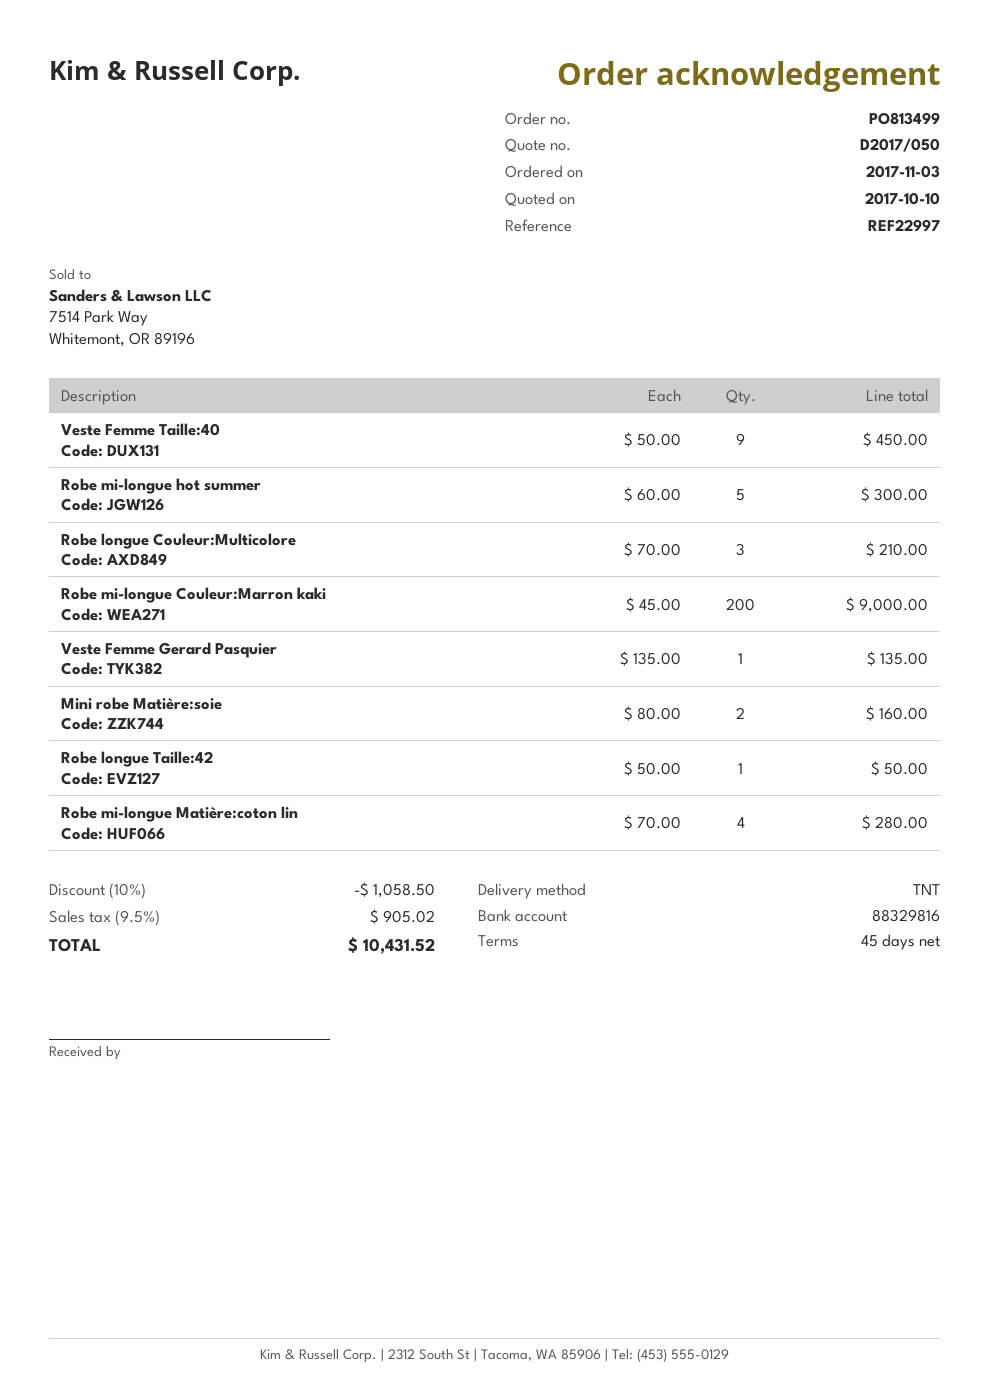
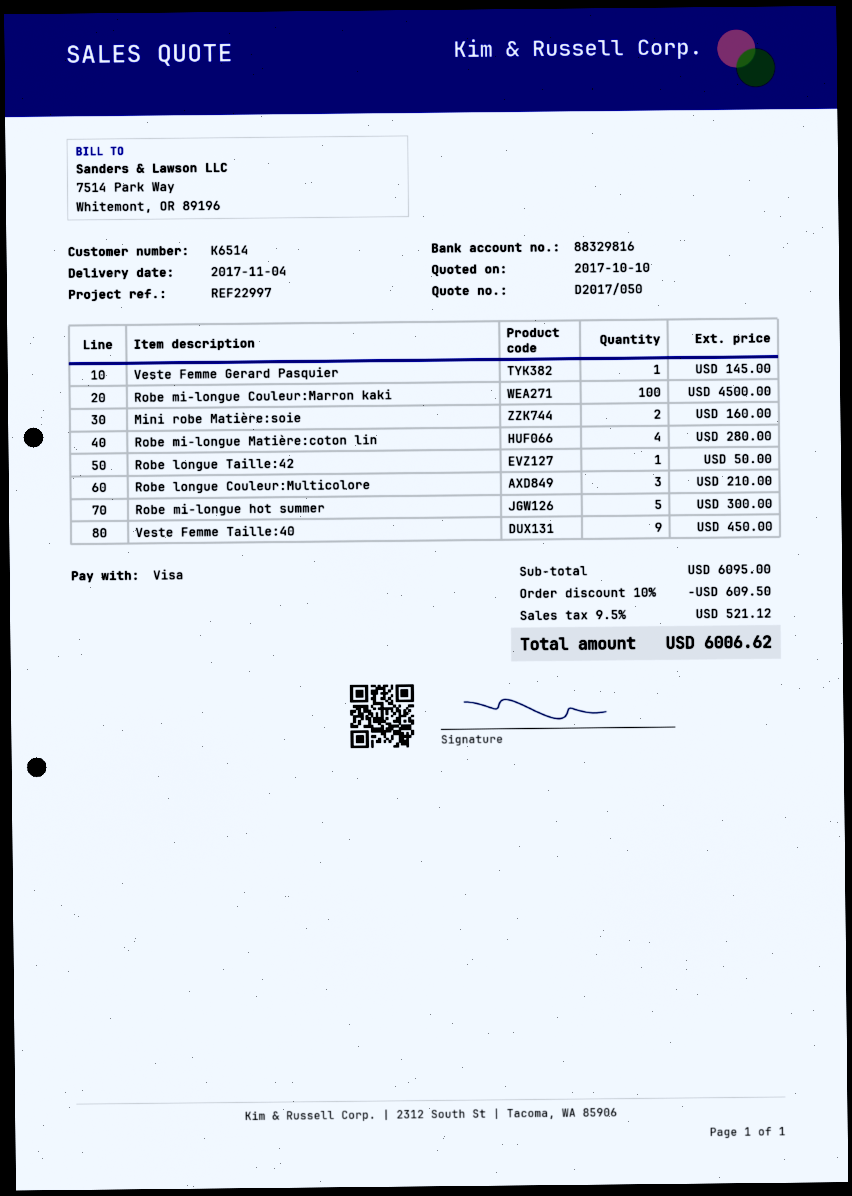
Robe mi-longue Couleur:Marron kaki: 200 for 9000.00 -> 100 for 4500.00
Veste Femme Gerard Pasquier: 1 for 135.00 -> 1 for 145.00
discount: 10% = 1058.50 -> 10% = 609.50
tax: 9.5% = 905.02 -> 9.5% = 521.12
total: 10431.52 -> 6006.62

